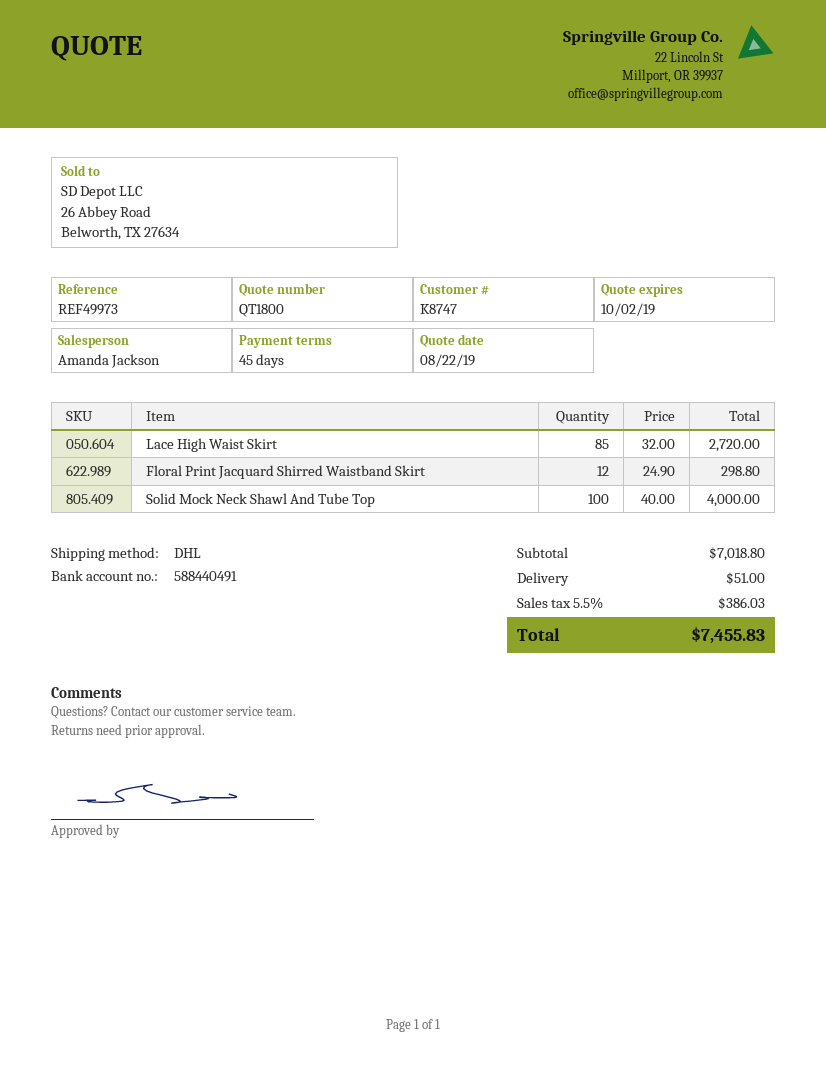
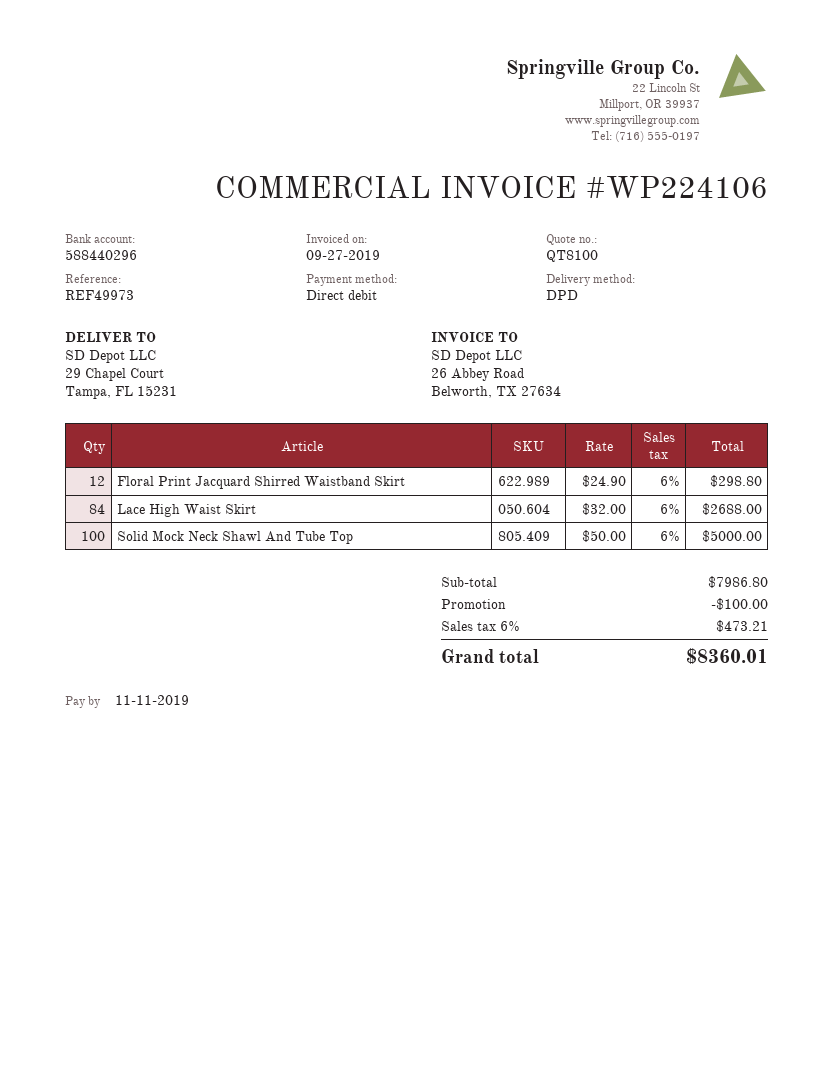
quote number: QT1800 -> QT8100
bank account: 588440491 -> 588440296
shipping method: DHL -> DPD
Lace High Waist Skirt: 85 x 32.00 = 2720.00 -> 84 x 32.00 = 2688.00
Solid Mock Neck Shawl And Tube Top: 100 x 40.00 = 4000.00 -> 100 x 50.00 = 5000.00
subtotal: 7018.80 -> 7986.80
discount: none -> 100.00
shipping: 51.00 -> none
tax: 5.5% = 386.03 -> 6% = 473.21
total: 7455.83 -> 8360.01

